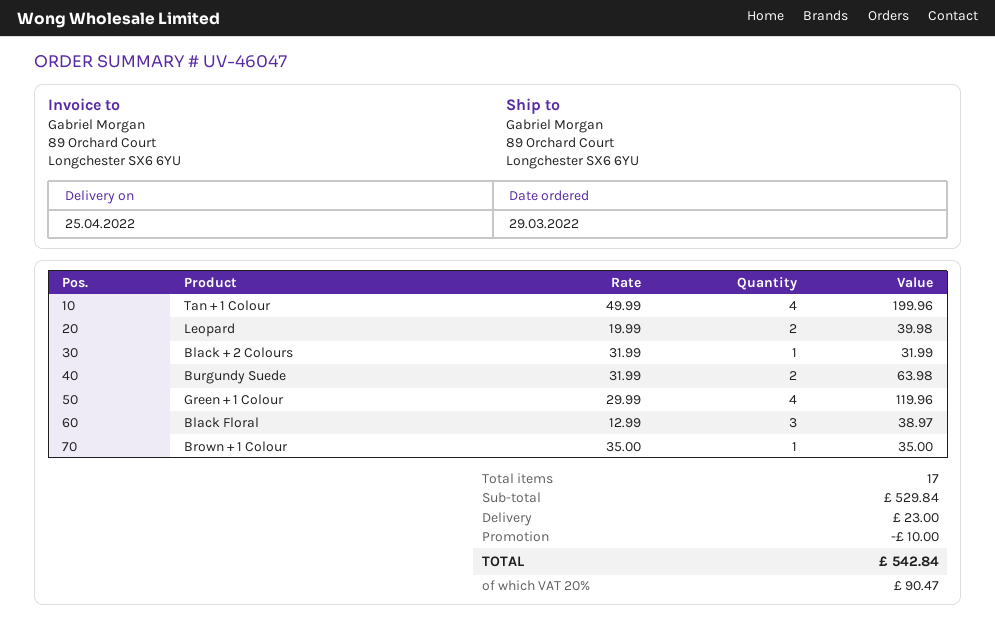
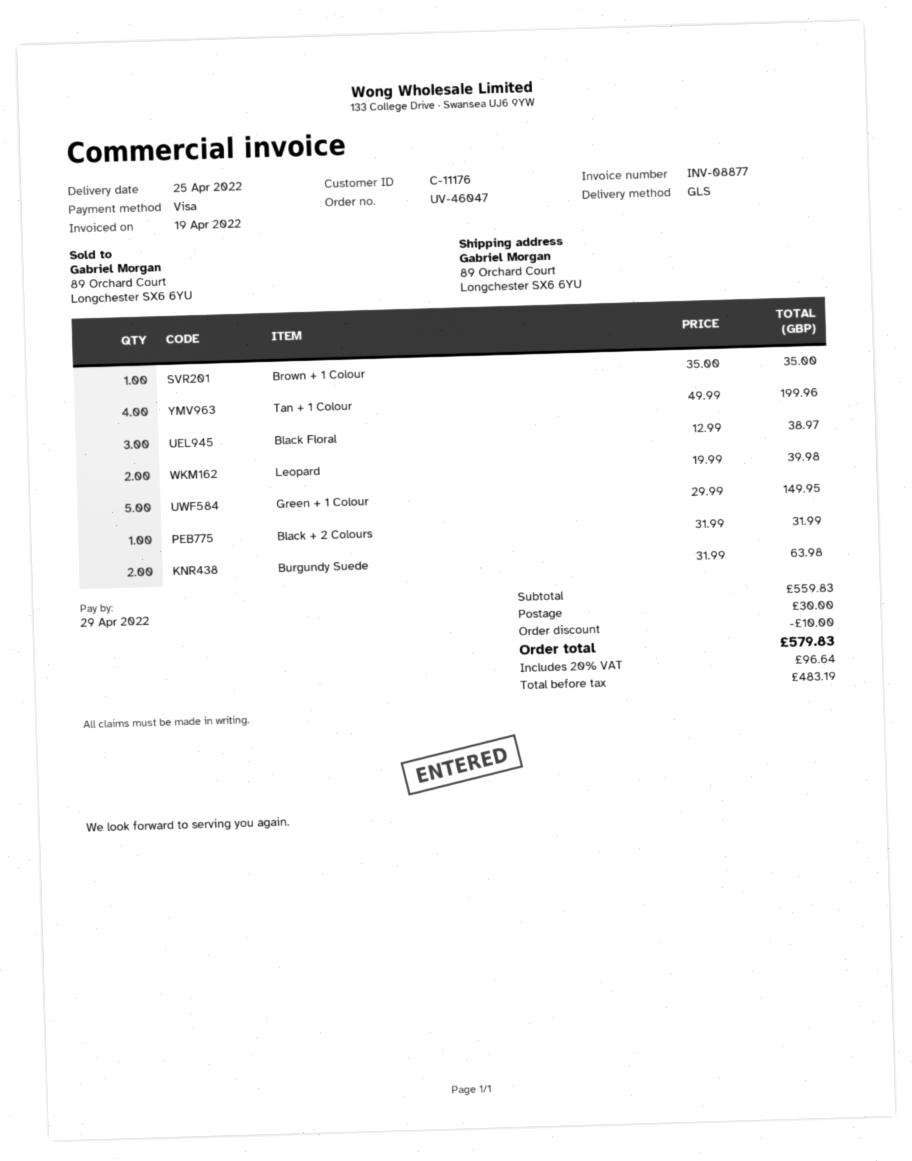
Green + 1 Colour: 4 x 29.99 = 119.96 -> 5 x 29.99 = 149.95
subtotal: 529.84 -> 559.83
shipping: 23.00 -> 30.00
tax: 20% = 90.47 -> 20% = 96.64
total: 542.84 -> 579.83

